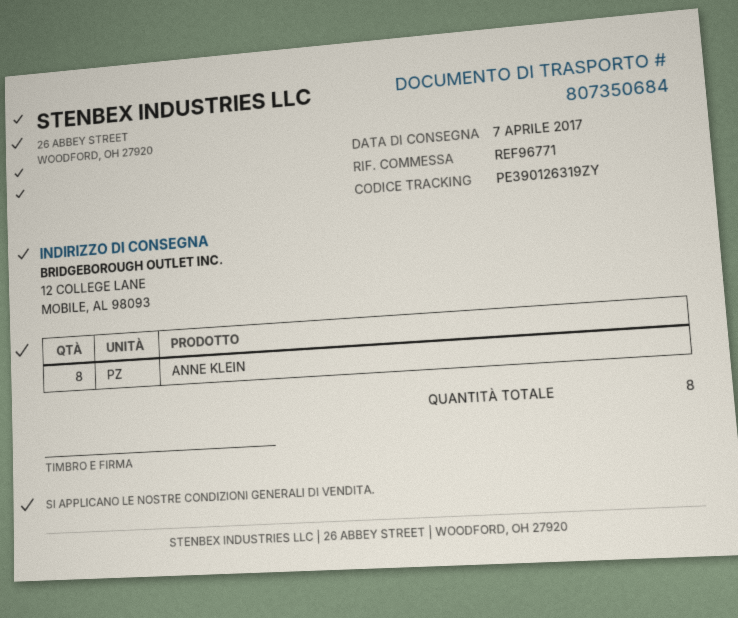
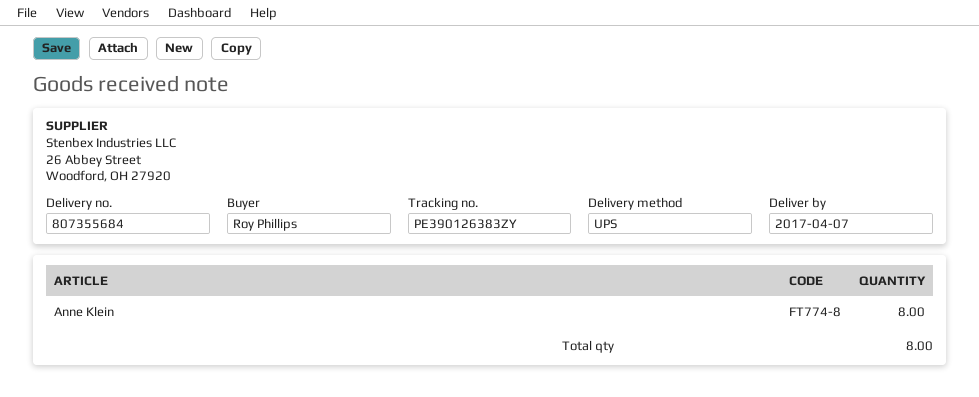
delivery note number: 807350684 -> 807355684
tracking number: PE390126319ZY -> PE390126383ZY

